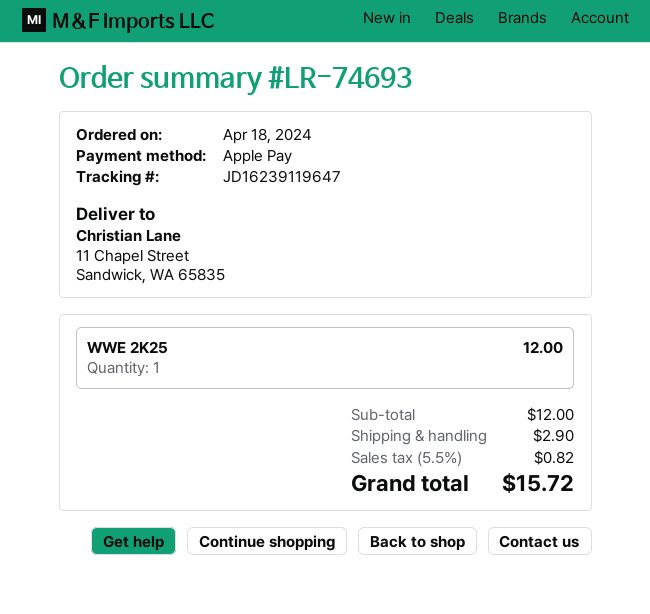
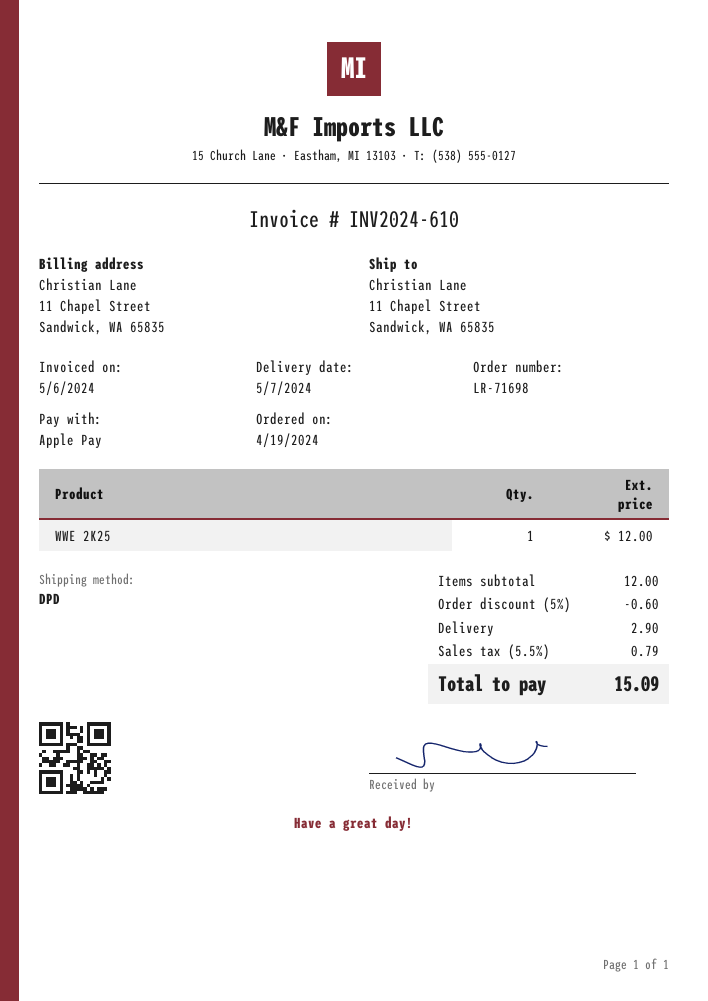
order number: LR-74693 -> LR-71698
order date: 2024-04-18 -> 2024-04-19
discount: none -> 5% = 0.60
tax: 5.5% = 0.82 -> 5.5% = 0.79
total: 15.72 -> 15.09

